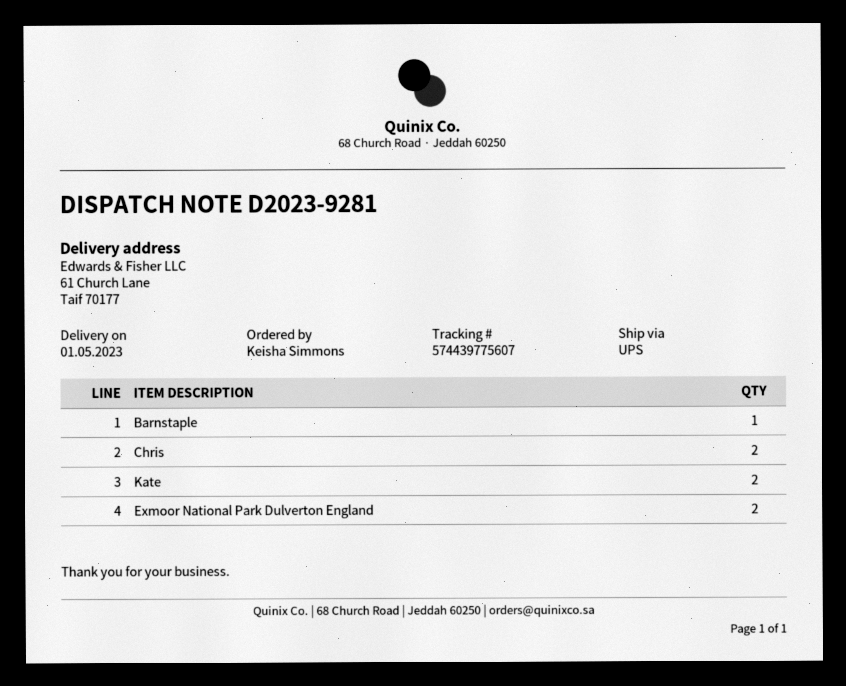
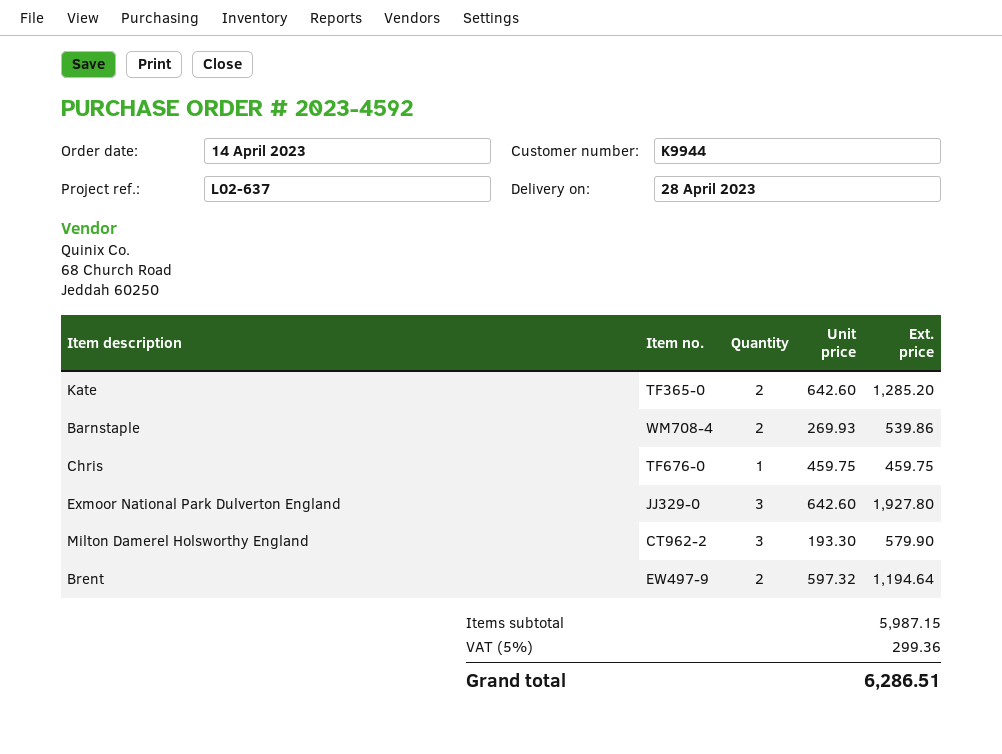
delivery date: 2023-05-01 -> 2023-04-28
Barnstaple: 1 -> 2
Chris: 2 -> 1
Exmoor National Park Dulverton England: 2 -> 3
Milton Damerel Holsworthy England: none -> 3
Brent: none -> 2

